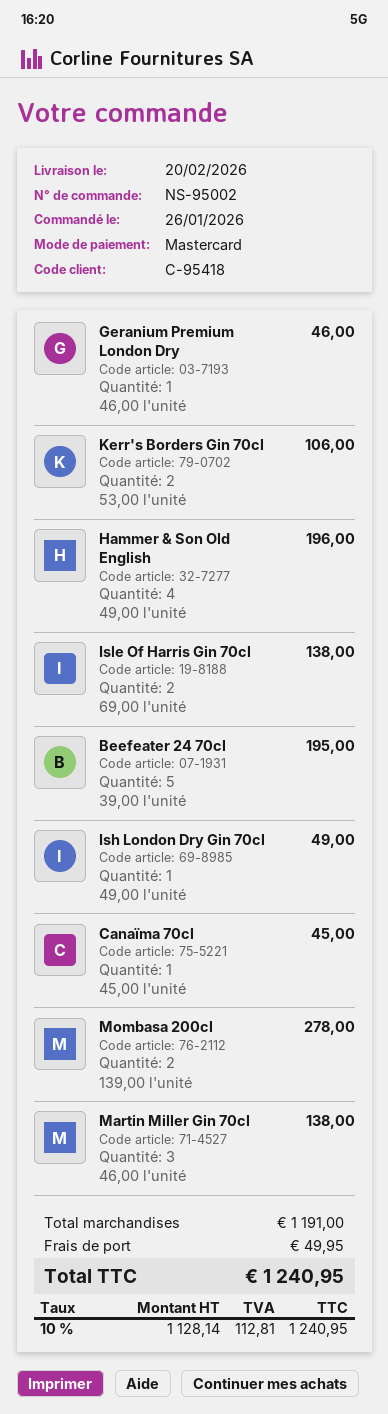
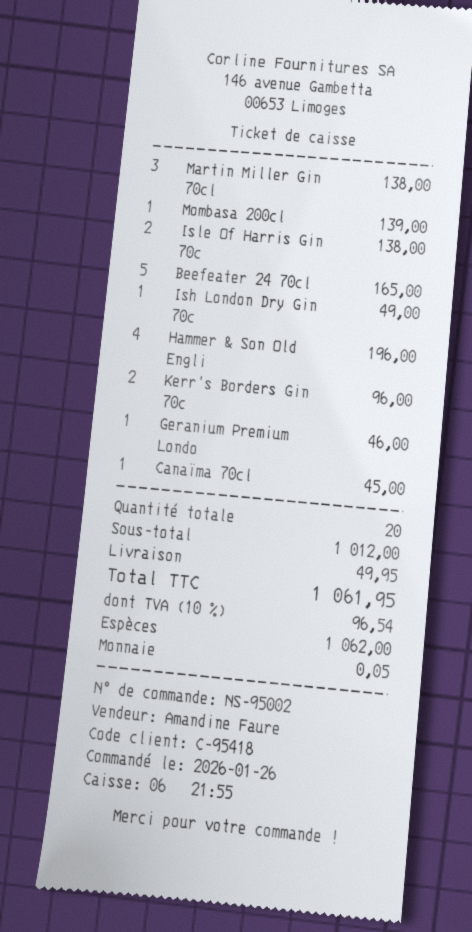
payment method: Mastercard -> cash
Kerr's Borders Gin 70cl: 2 for 106.00 -> 2 for 96.00
Beefeater 24 70cl: 5 for 195.00 -> 5 for 165.00
Mombasa 200cl: 2 for 278.00 -> 1 for 139.00
subtotal: 1191.00 -> 1012.00
tax: 10% = 112.81 -> 10% = 96.54
total: 1240.95 -> 1061.95

